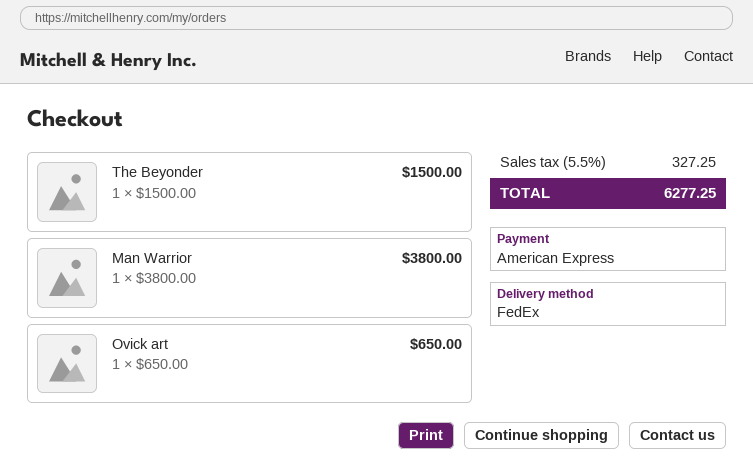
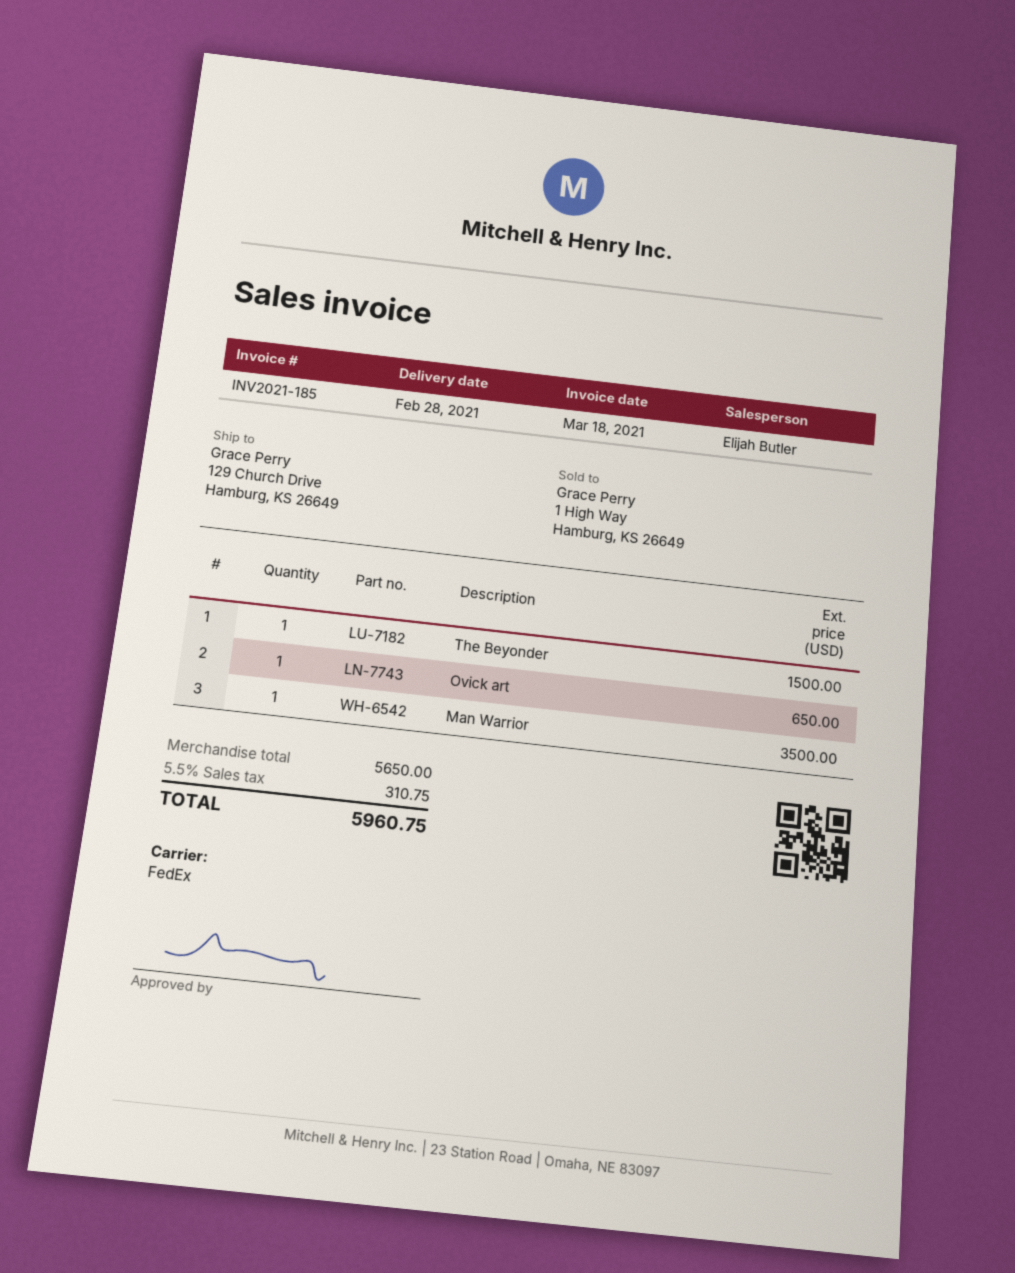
Man Warrior: 1 for 3800.00 -> 1 for 3500.00
tax: 5.5% = 327.25 -> 5.5% = 310.75
total: 6277.25 -> 5960.75

